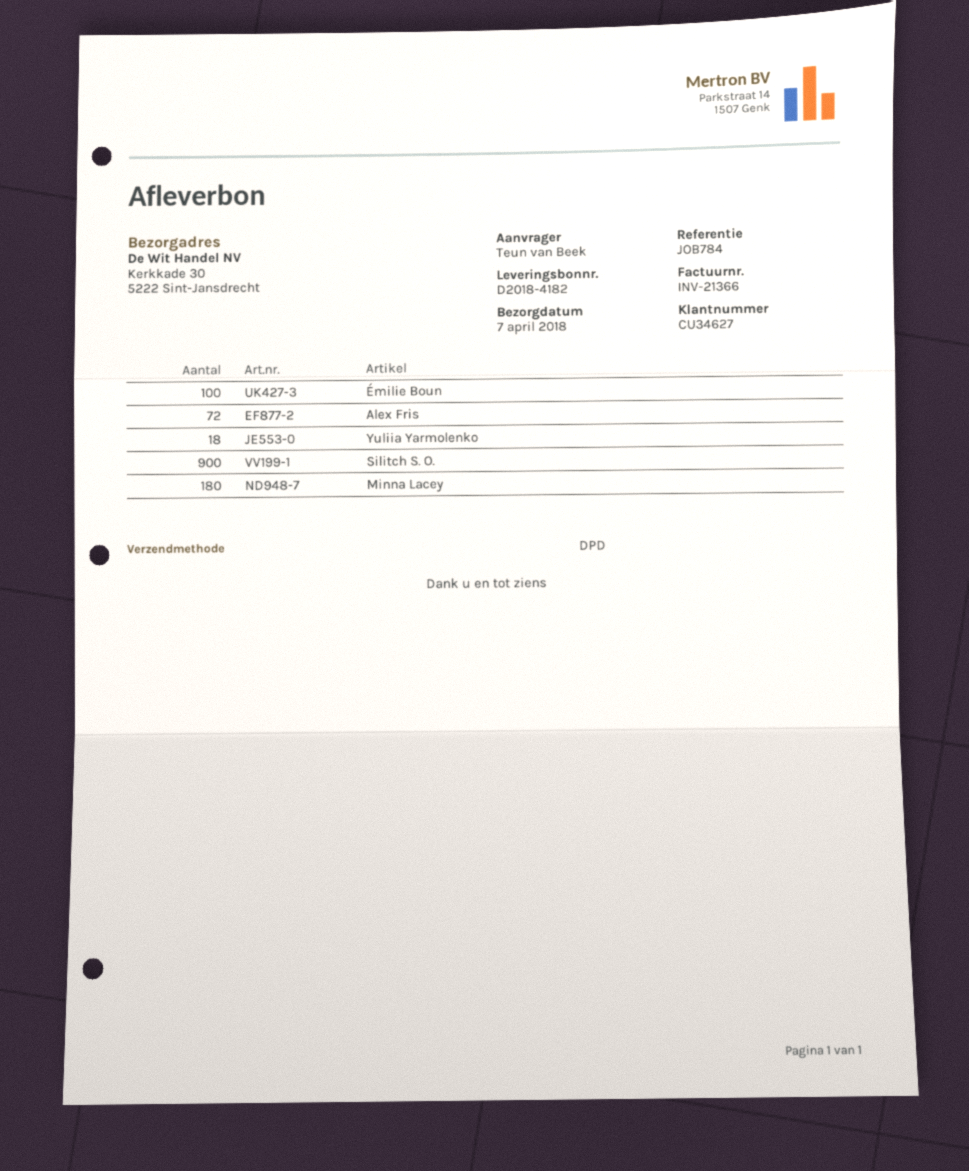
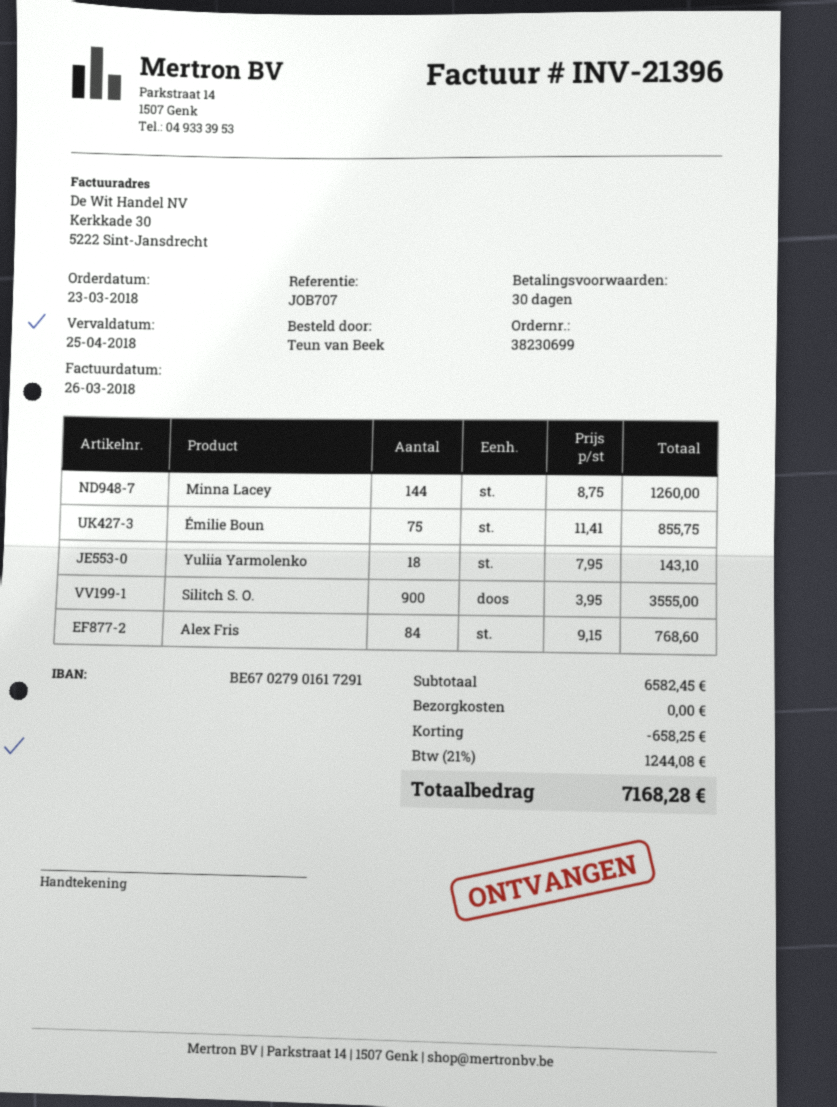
invoice number: INV-21366 -> INV-21396
reference: JOB784 -> JOB707
Émilie Boun: 100 -> 75
Alex Fris: 72 -> 84
Minna Lacey: 180 -> 144

